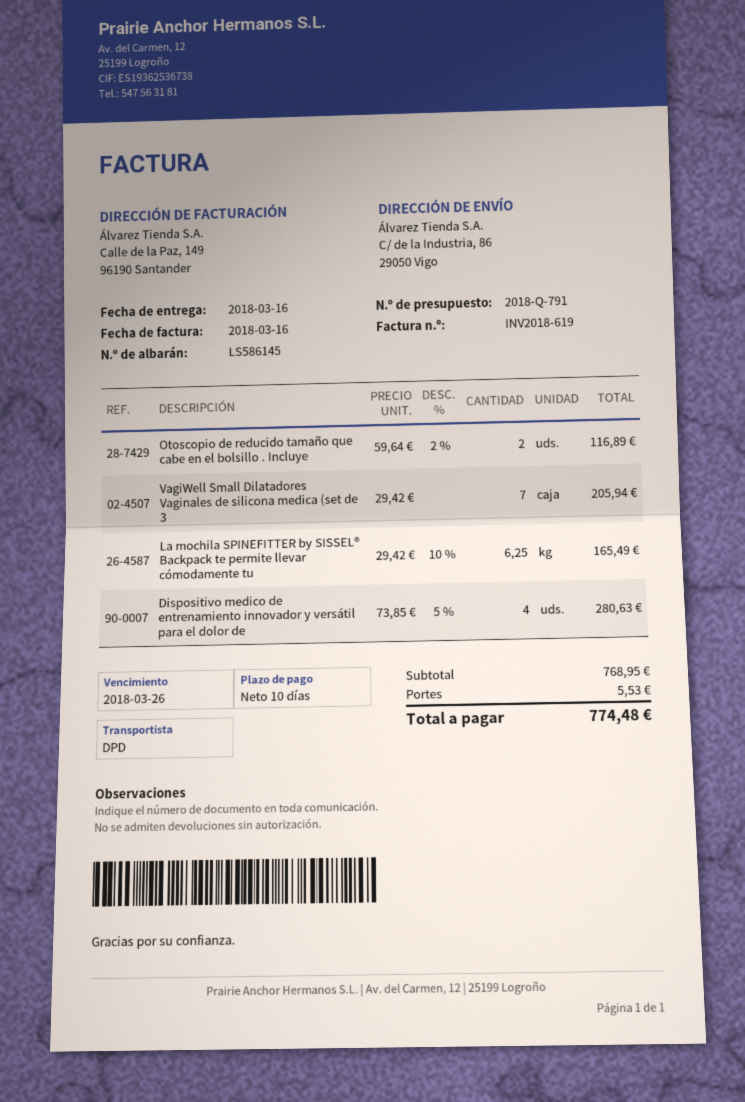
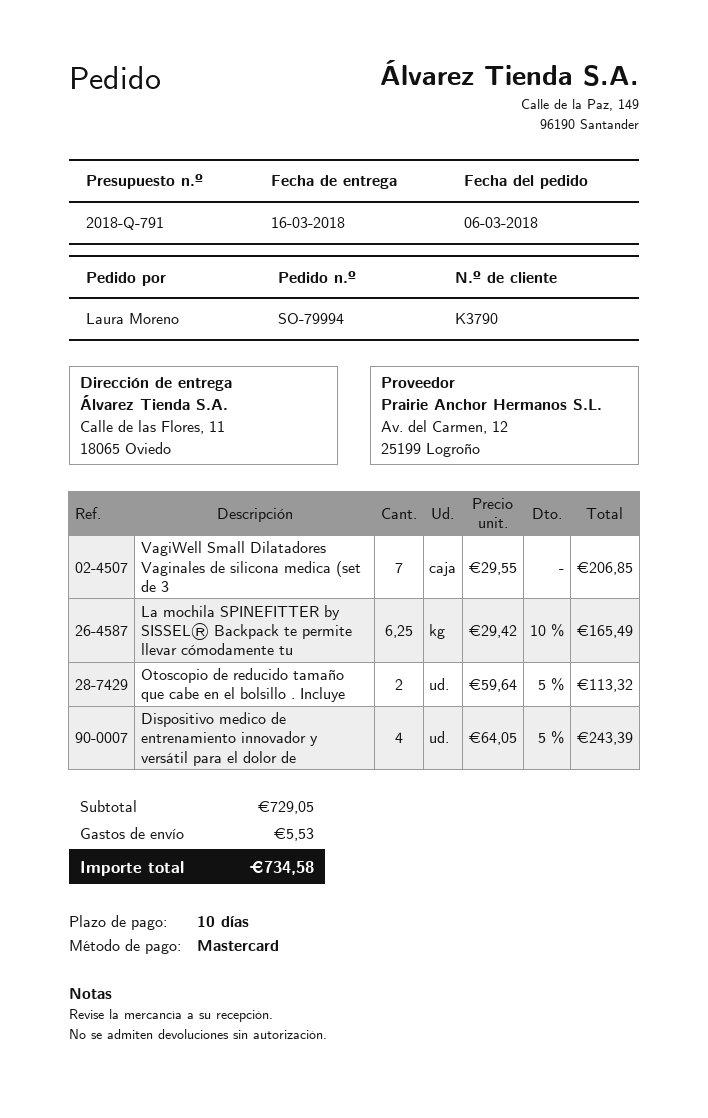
ship to: C/ de la Industria, 86, 29050 Vigo -> Calle de las Flores, 11, 18065 Oviedo
Otoscopio de reducido tamaño que cabe en el bolsillo . Incluye: 2 x 59.64 - 2% = 116.89 -> 2 x 59.64 - 5% = 113.32
VagiWell Small Dilatadores Vaginales de silicona medica (set de 3: 7 x 29.42 = 205.94 -> 7 x 29.55 = 206.85
Dispositivo medico de entrenamiento innovador y versátil para el dolor de: 4 x 73.85 - 5% = 280.63 -> 4 x 64.05 - 5% = 243.39
subtotal: 768.95 -> 729.05
total: 774.48 -> 734.58

